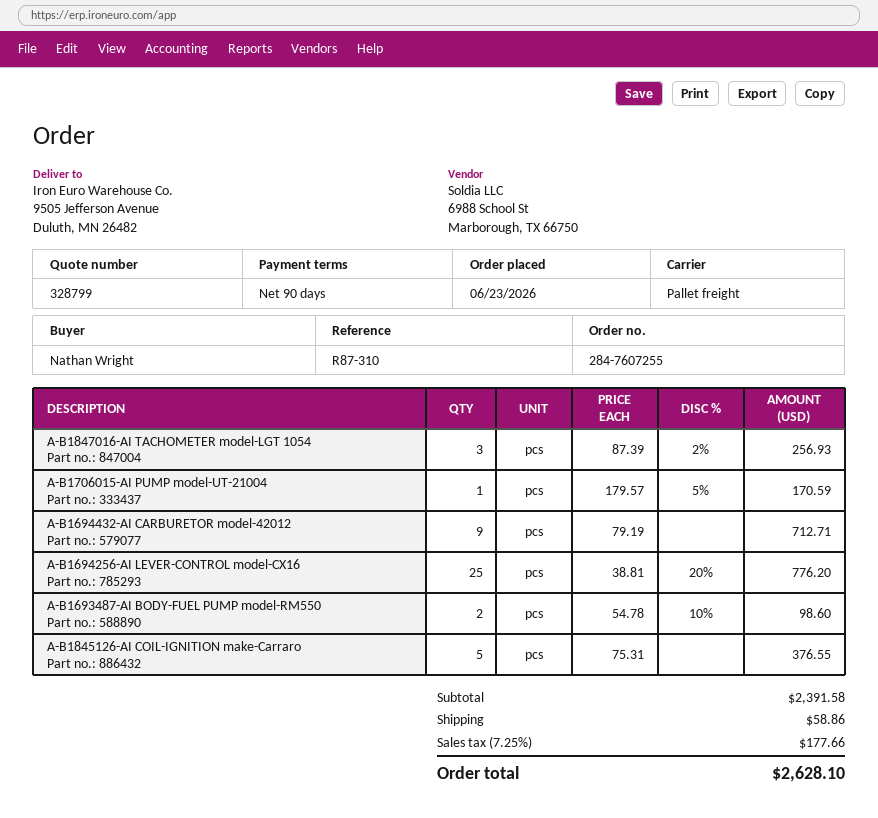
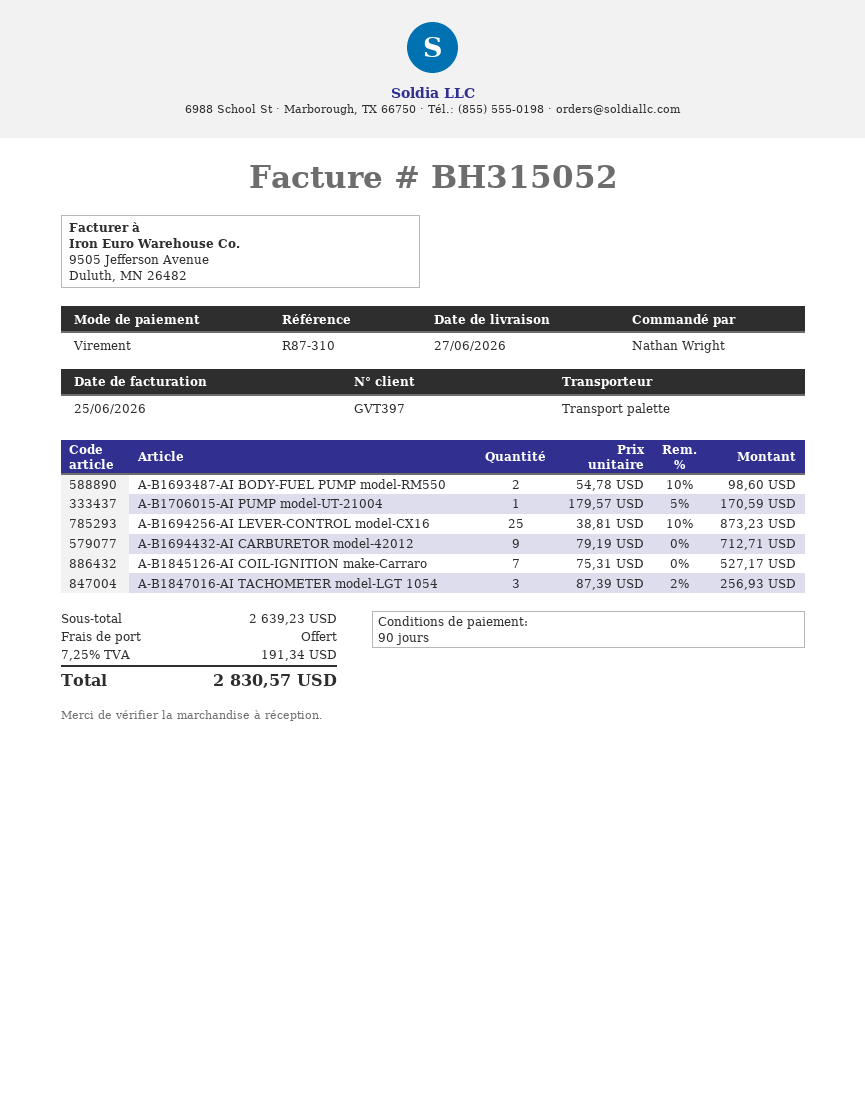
A-B1694256-AI LEVER-CONTROL model-CX16: 25 x 38.81 - 20% = 776.20 -> 25 x 38.81 - 10% = 873.23
A-B1845126-AI COIL-IGNITION make-Carraro: 5 x 75.31 = 376.55 -> 7 x 75.31 = 527.17
subtotal: 2391.58 -> 2639.23
shipping: 58.86 -> 0.00
tax: 7.25% = 177.66 -> 7.25% = 191.34
total: 2628.10 -> 2830.57

